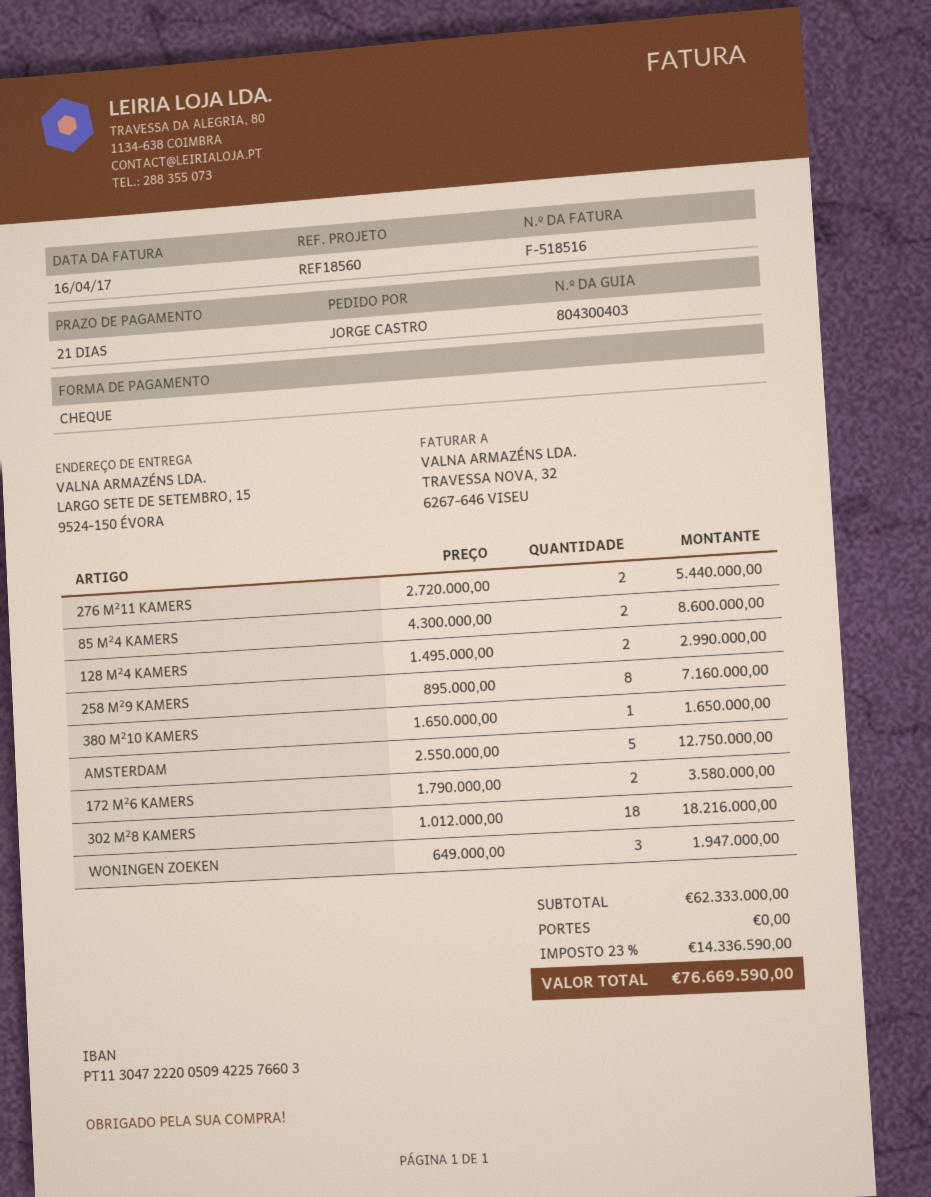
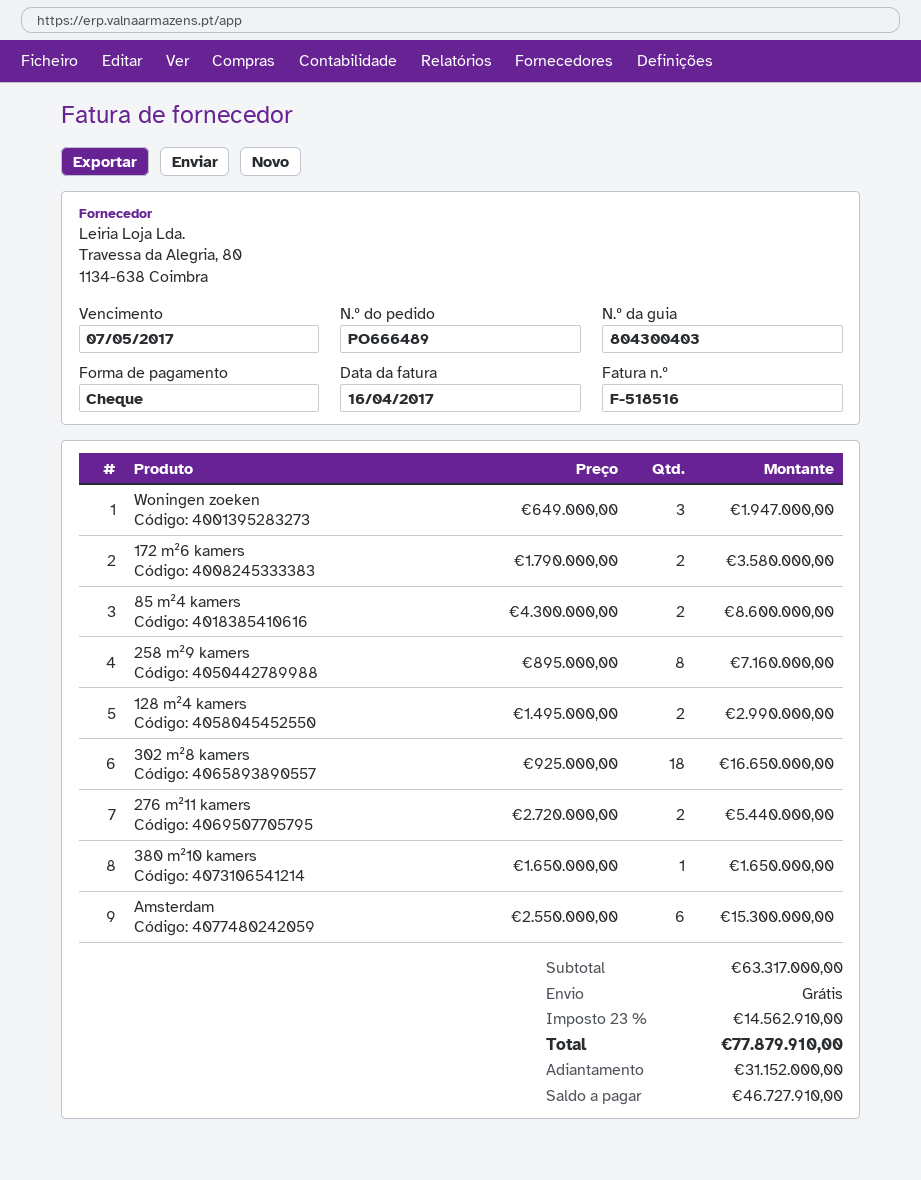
AMSTERDAM: 5 x 2550000.00 = 12750000.00 -> 6 x 2550000.00 = 15300000.00
302 M²8 KAMERS: 18 x 1012000.00 = 18216000.00 -> 18 x 925000.00 = 16650000.00
subtotal: 62333000.00 -> 63317000.00
tax: 23% = 14336590.00 -> 23% = 14562910.00
total: 76669590.00 -> 77879910.00

